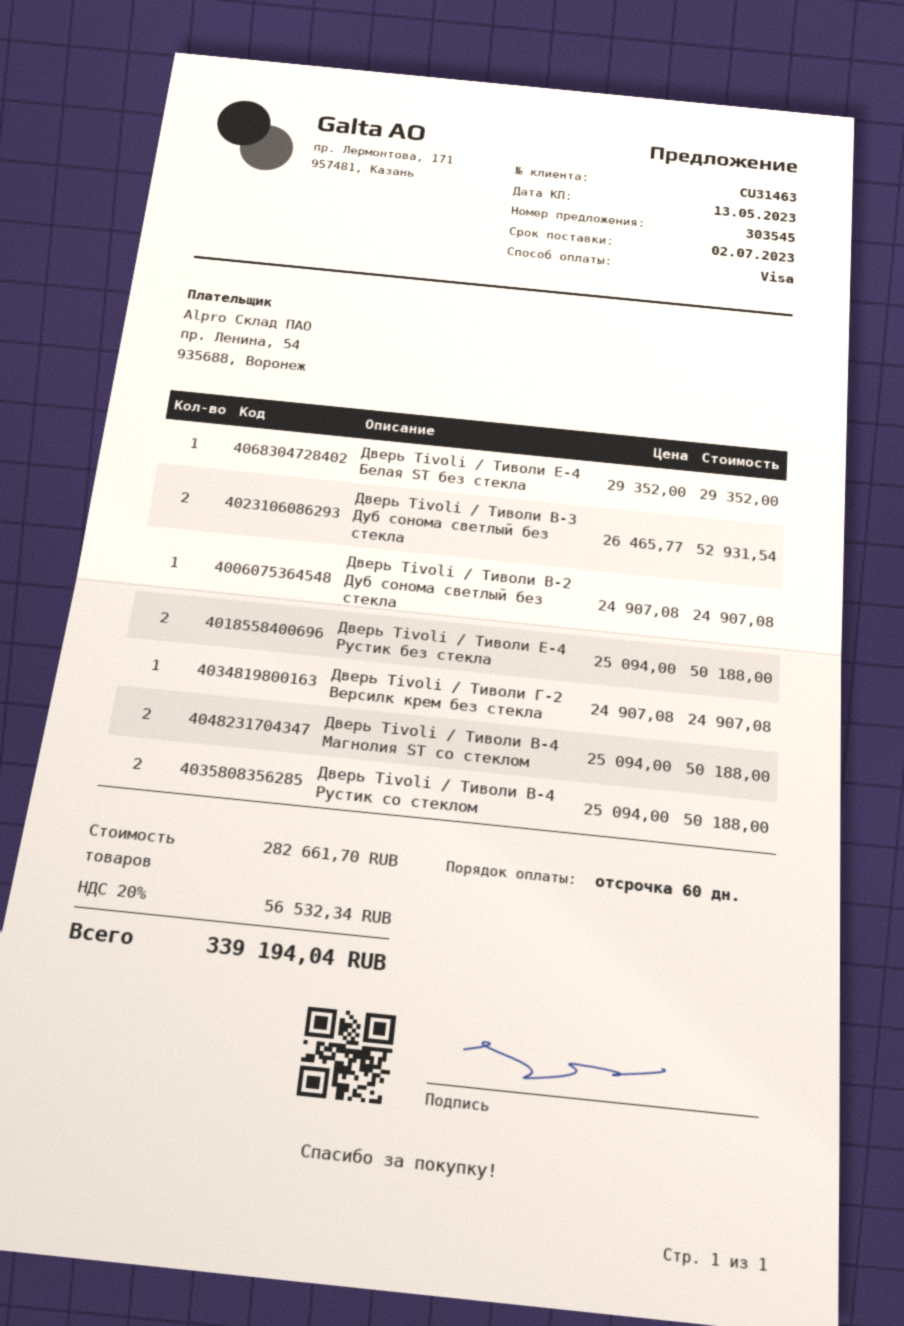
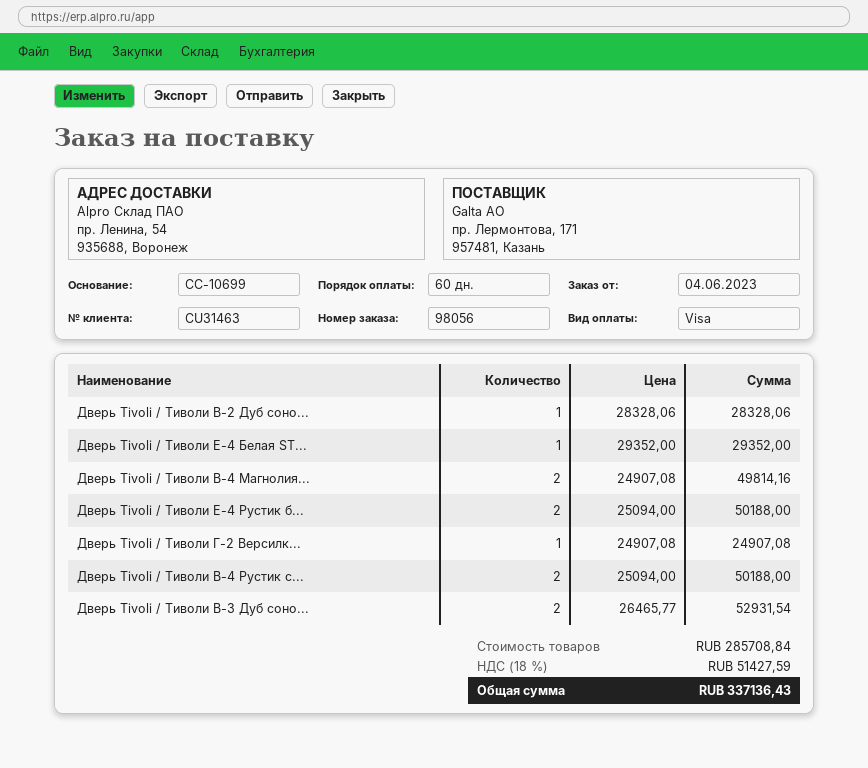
Дверь Tivoli / Тиволи В-2 Дуб сонома светлый без стекла: 1 x 24907.08 = 24907.08 -> 1 x 28328.06 = 28328.06
Дверь Tivoli / Тиволи В-4 Магнолия ST со стеклом: 2 x 25094.00 = 50188.00 -> 2 x 24907.08 = 49814.16
subtotal: 282661.70 -> 285708.84
tax: 20% = 56532.34 -> 18% = 51427.59
total: 339194.04 -> 337136.43

